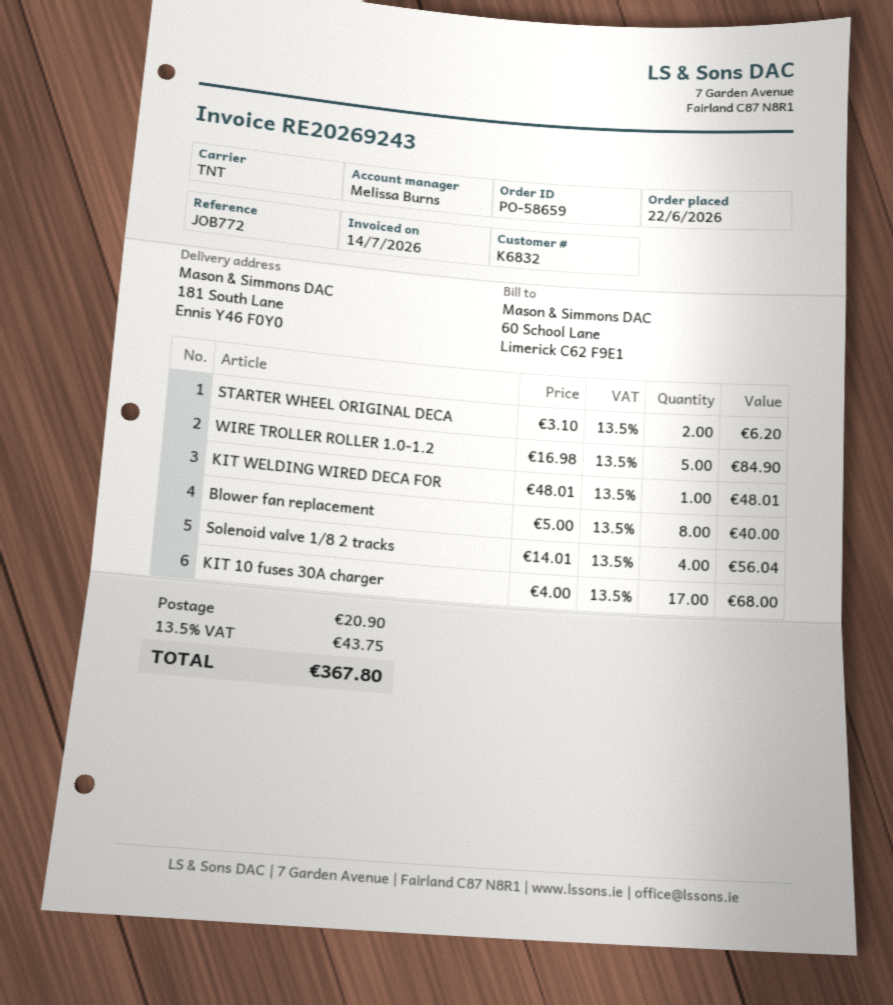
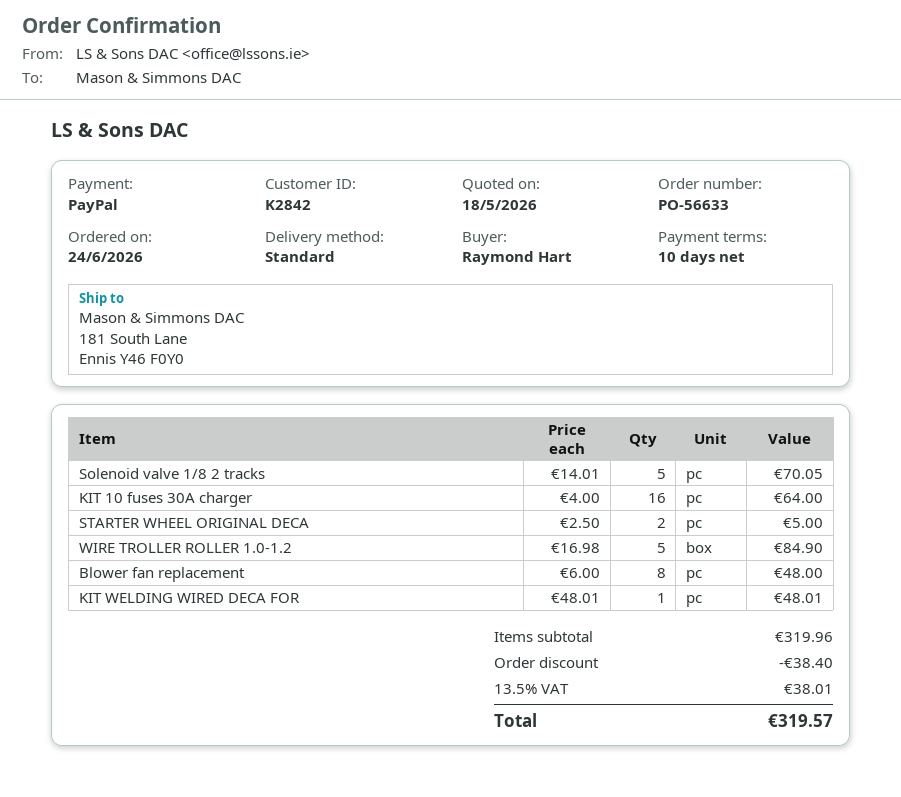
order number: PO-58659 -> PO-56633
order date: 2026-06-22 -> 2026-06-24
customer number: K6832 -> K2842
shipping method: TNT -> standard
STARTER WHEEL ORIGINAL DECA: 2 x 3.10 = 6.20 -> 2 x 2.50 = 5.00
Blower fan replacement: 8 x 5.00 = 40.00 -> 8 x 6.00 = 48.00
Solenoid valve 1/8 2 tracks: 4 x 14.01 = 56.04 -> 5 x 14.01 = 70.05
KIT 10 fuses 30A charger: 17 x 4.00 = 68.00 -> 16 x 4.00 = 64.00
discount: none -> 38.40
shipping: 20.90 -> none
tax: 13.5% = 43.75 -> 13.5% = 38.01
total: 367.80 -> 319.57

